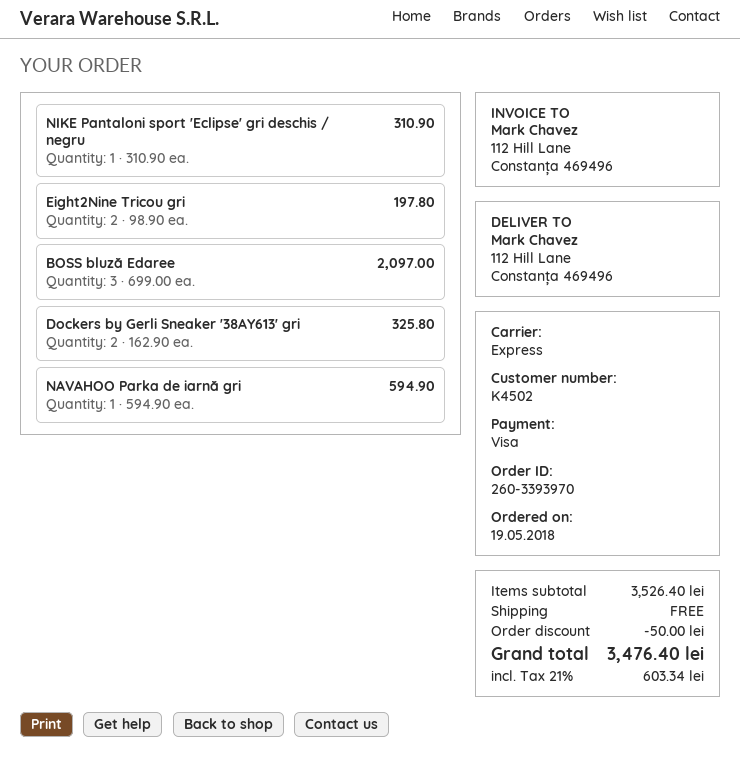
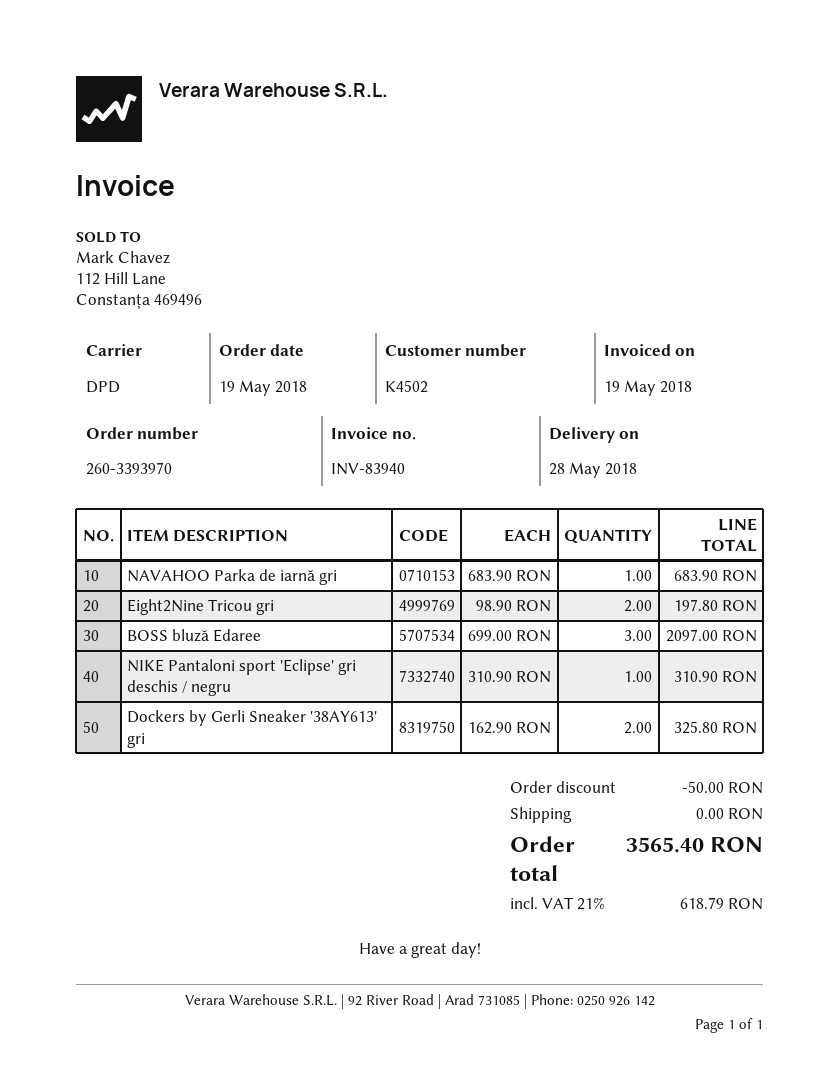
shipping method: express -> DPD
NAVAHOO Parka de iarnă gri: 1 x 594.90 = 594.90 -> 1 x 683.90 = 683.90
tax: 21% = 603.34 -> 21% = 618.79
total: 3476.40 -> 3565.40

